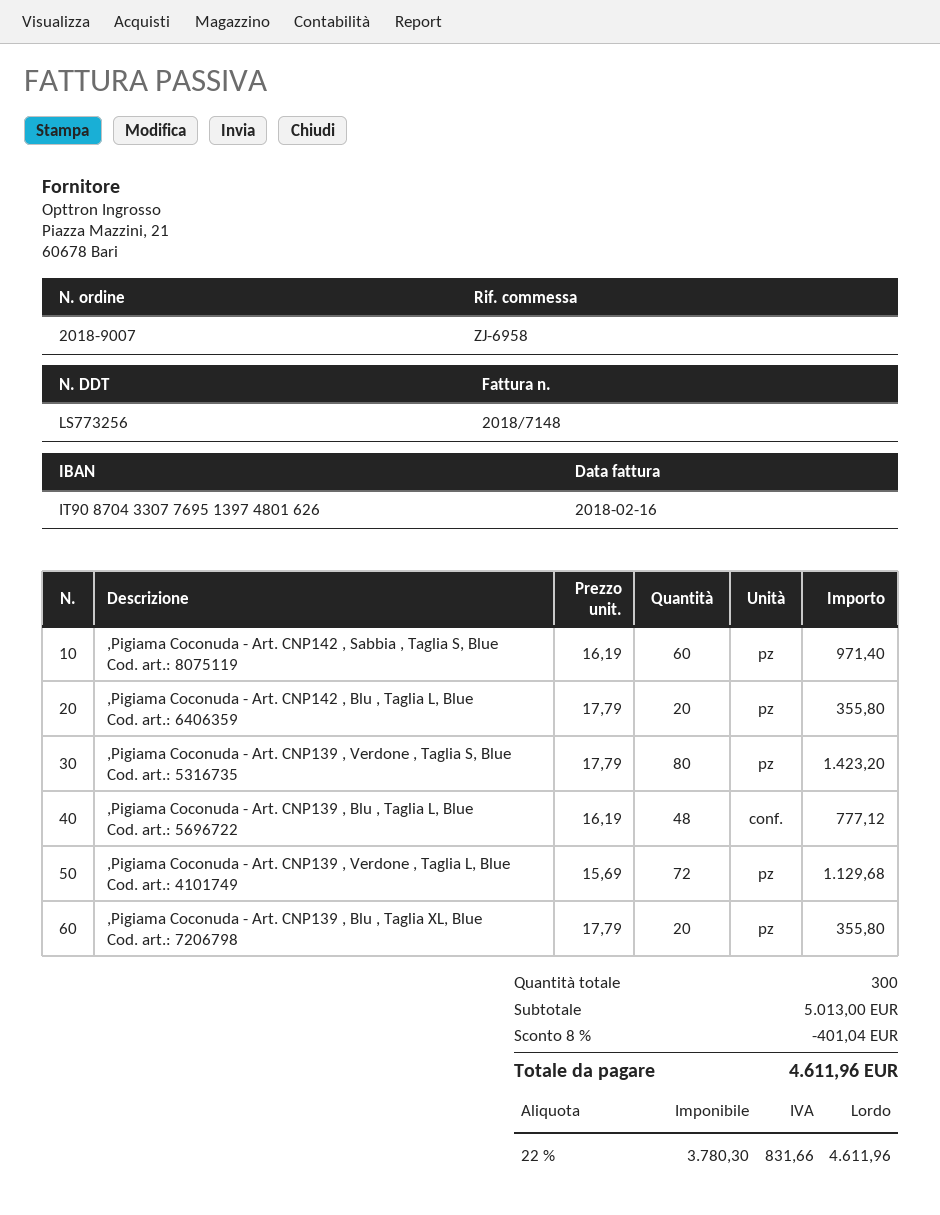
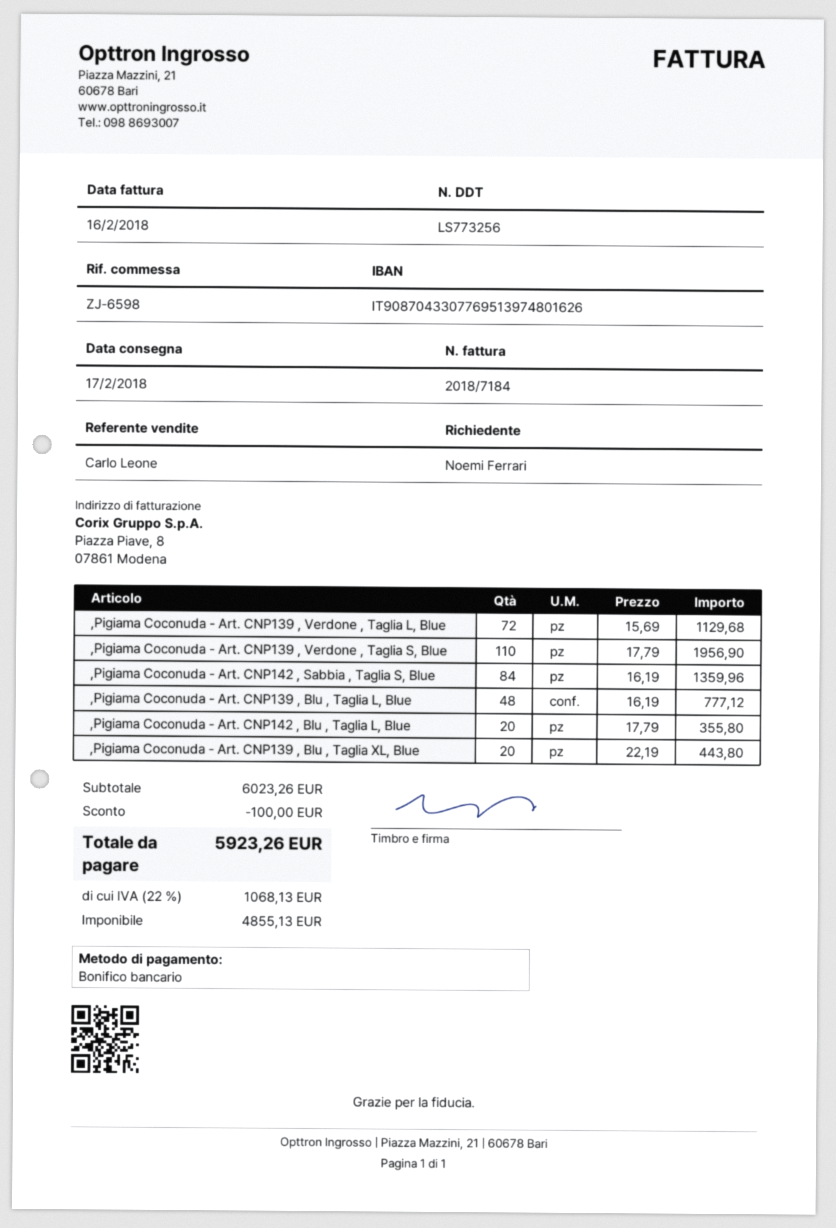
invoice number: 2018/7148 -> 2018/7184
reference: ZJ-6958 -> ZJ-6598
,Pigiama Coconuda - Art. CNP142 , Sabbia , Taglia S, Blue: 60 x 16.19 = 971.40 -> 84 x 16.19 = 1359.96
,Pigiama Coconuda - Art. CNP139 , Verdone , Taglia S, Blue: 80 x 17.79 = 1423.20 -> 110 x 17.79 = 1956.90
,Pigiama Coconuda - Art. CNP139 , Blu , Taglia XL, Blue: 20 x 17.79 = 355.80 -> 20 x 22.19 = 443.80
subtotal: 5013.00 -> 6023.26
discount: 401.04 -> 100.00
net: 3780.30 -> 4855.13
tax: 22% = 831.66 -> 22% = 1068.13
total: 4611.96 -> 5923.26

